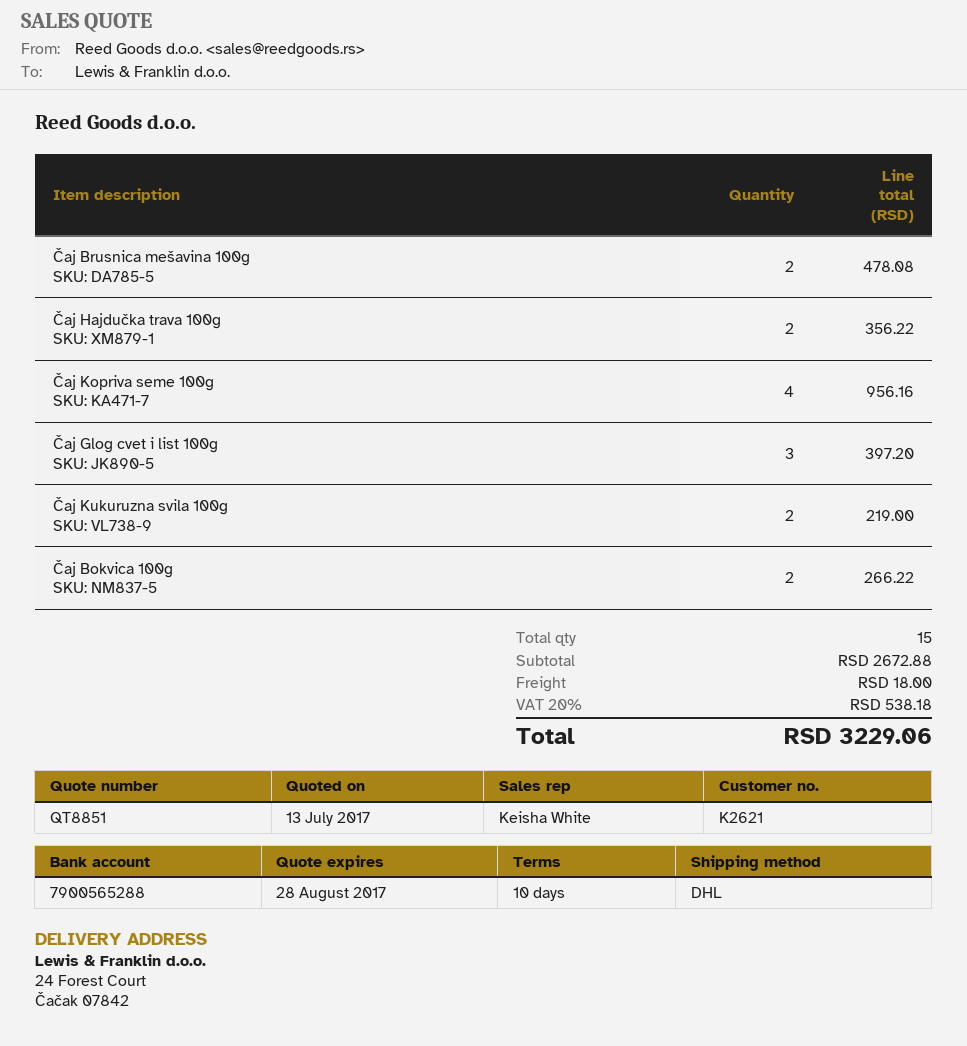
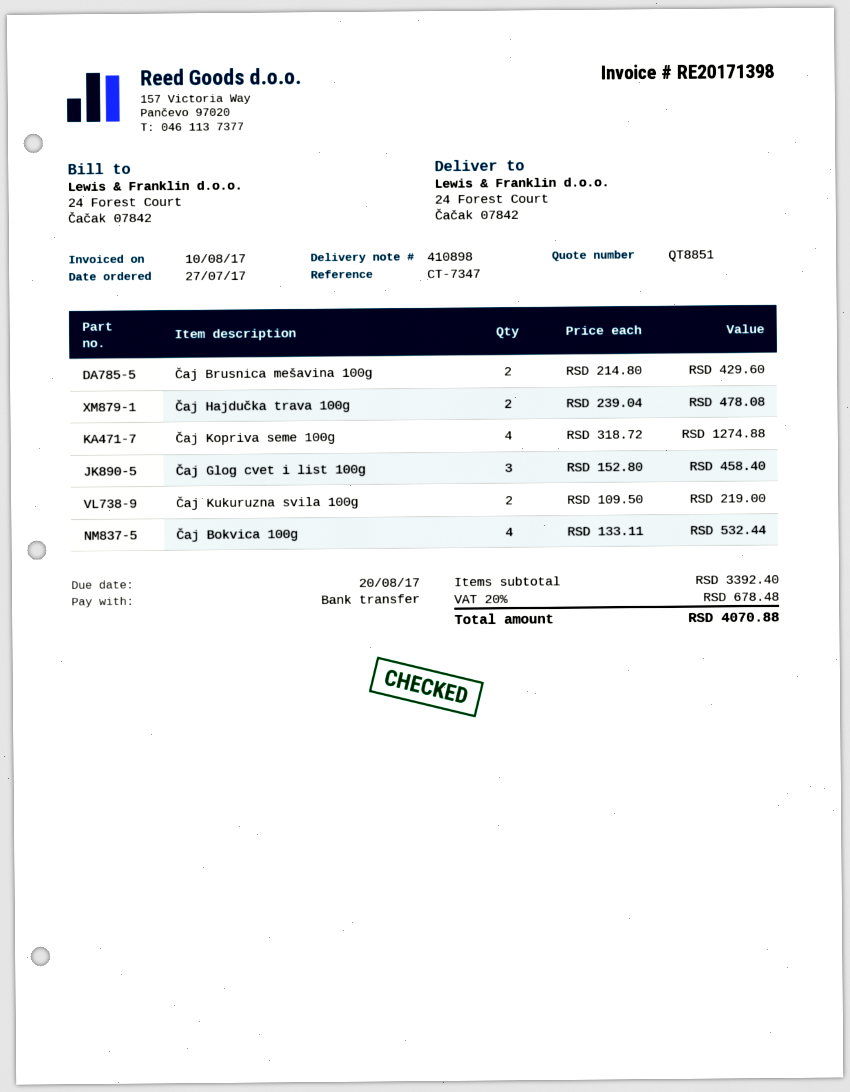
Čaj Brusnica mešavina 100g: 2 for 478.08 -> 2 for 429.60
Čaj Hajdučka trava 100g: 2 for 356.22 -> 2 for 478.08
Čaj Kopriva seme 100g: 4 for 956.16 -> 4 for 1274.88
Čaj Glog cvet i list 100g: 3 for 397.20 -> 3 for 458.40
Čaj Bokvica 100g: 2 for 266.22 -> 4 for 532.44
subtotal: 2672.88 -> 3392.40
shipping: 18.00 -> none
tax: 20% = 538.18 -> 20% = 678.48
total: 3229.06 -> 4070.88

